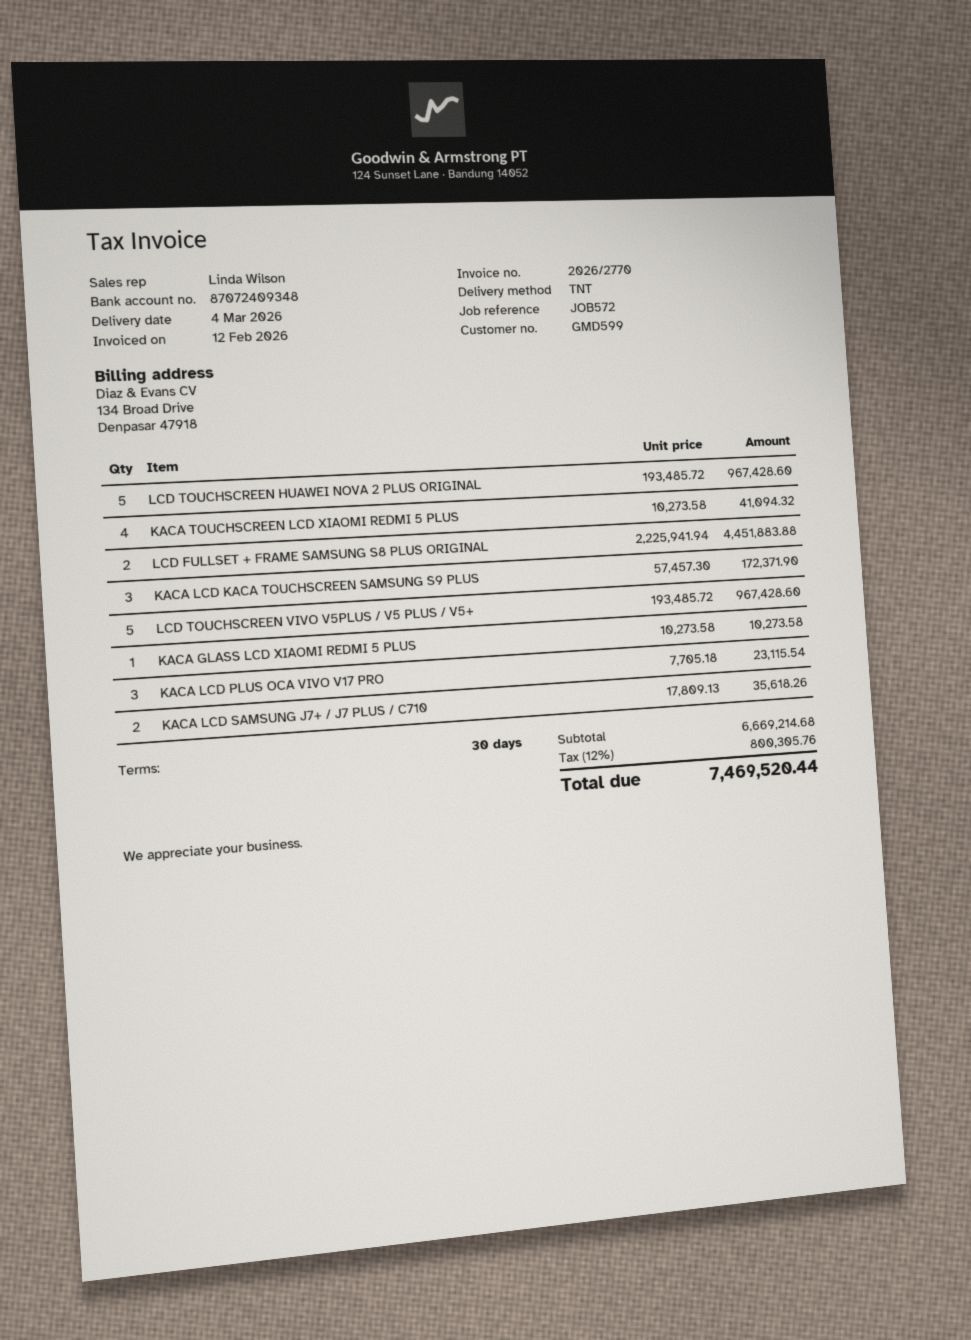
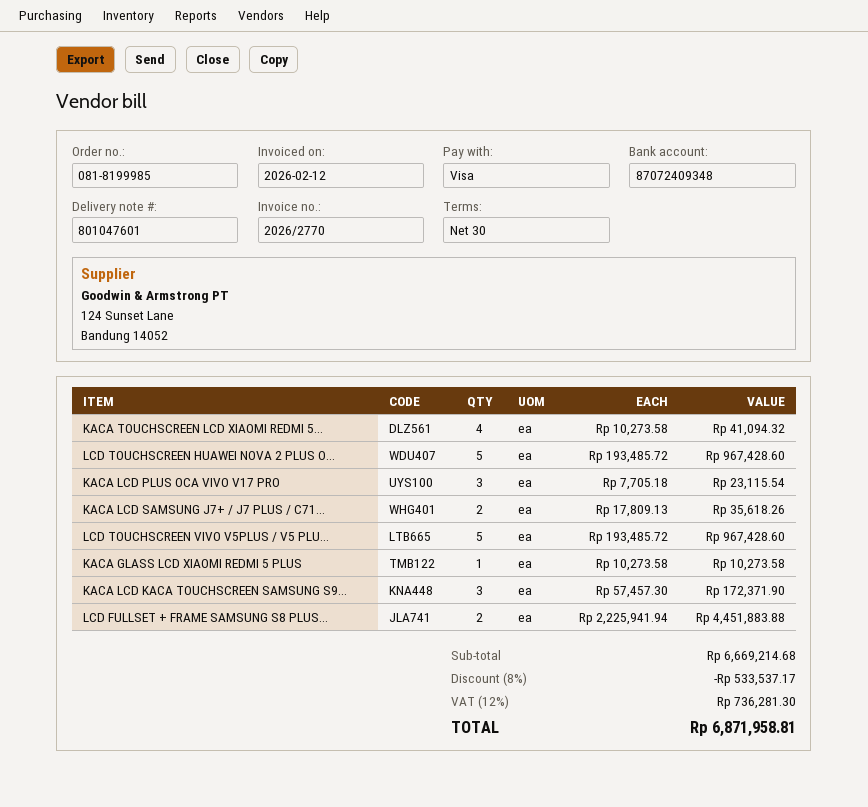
discount: none -> 8% = 533537.17
tax: 12% = 800305.76 -> 12% = 736281.30
total: 7469520.44 -> 6871958.81

